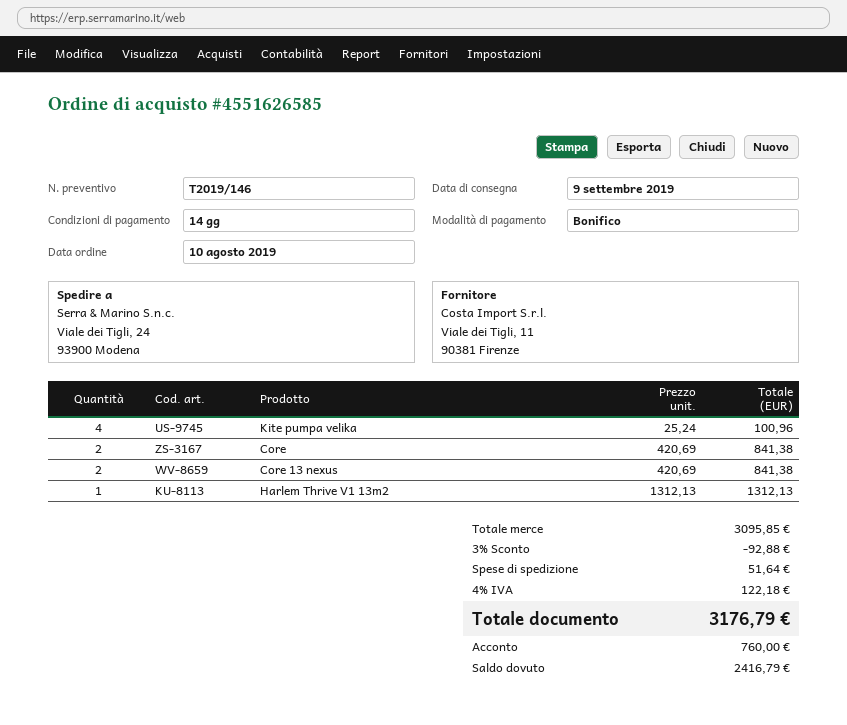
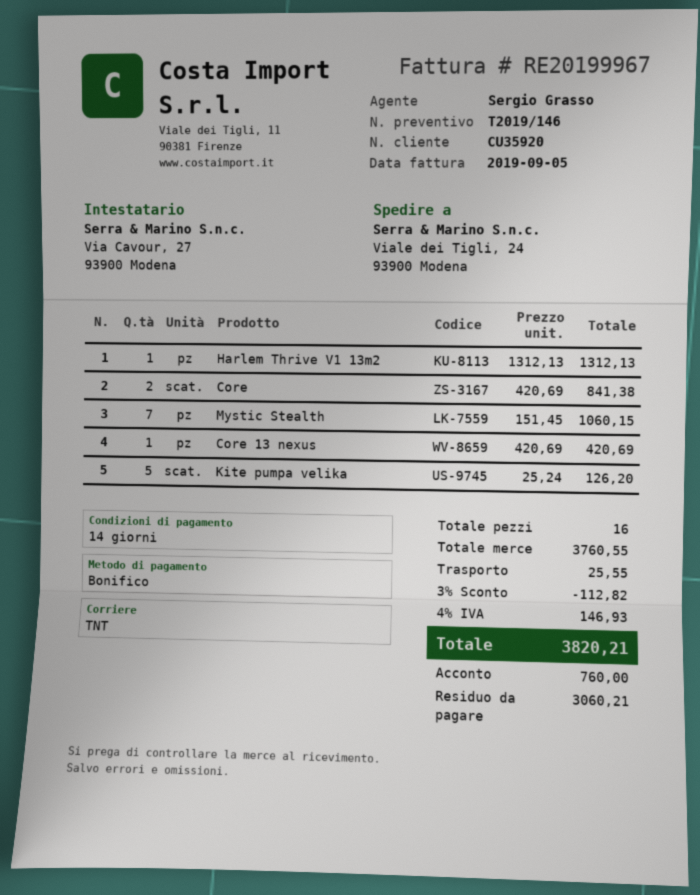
Kite pumpa velika: 4 x 25.24 = 100.96 -> 5 x 25.24 = 126.20
Core 13 nexus: 2 x 420.69 = 841.38 -> 1 x 420.69 = 420.69
Mystic Stealth: none -> 7 x 151.45 = 1060.15
subtotal: 3095.85 -> 3760.55
discount: 3% = 92.88 -> 3% = 112.82
shipping: 51.64 -> 25.55
tax: 4% = 122.18 -> 4% = 146.93
total: 3176.79 -> 3820.21
balance: 2416.79 -> 3060.21

